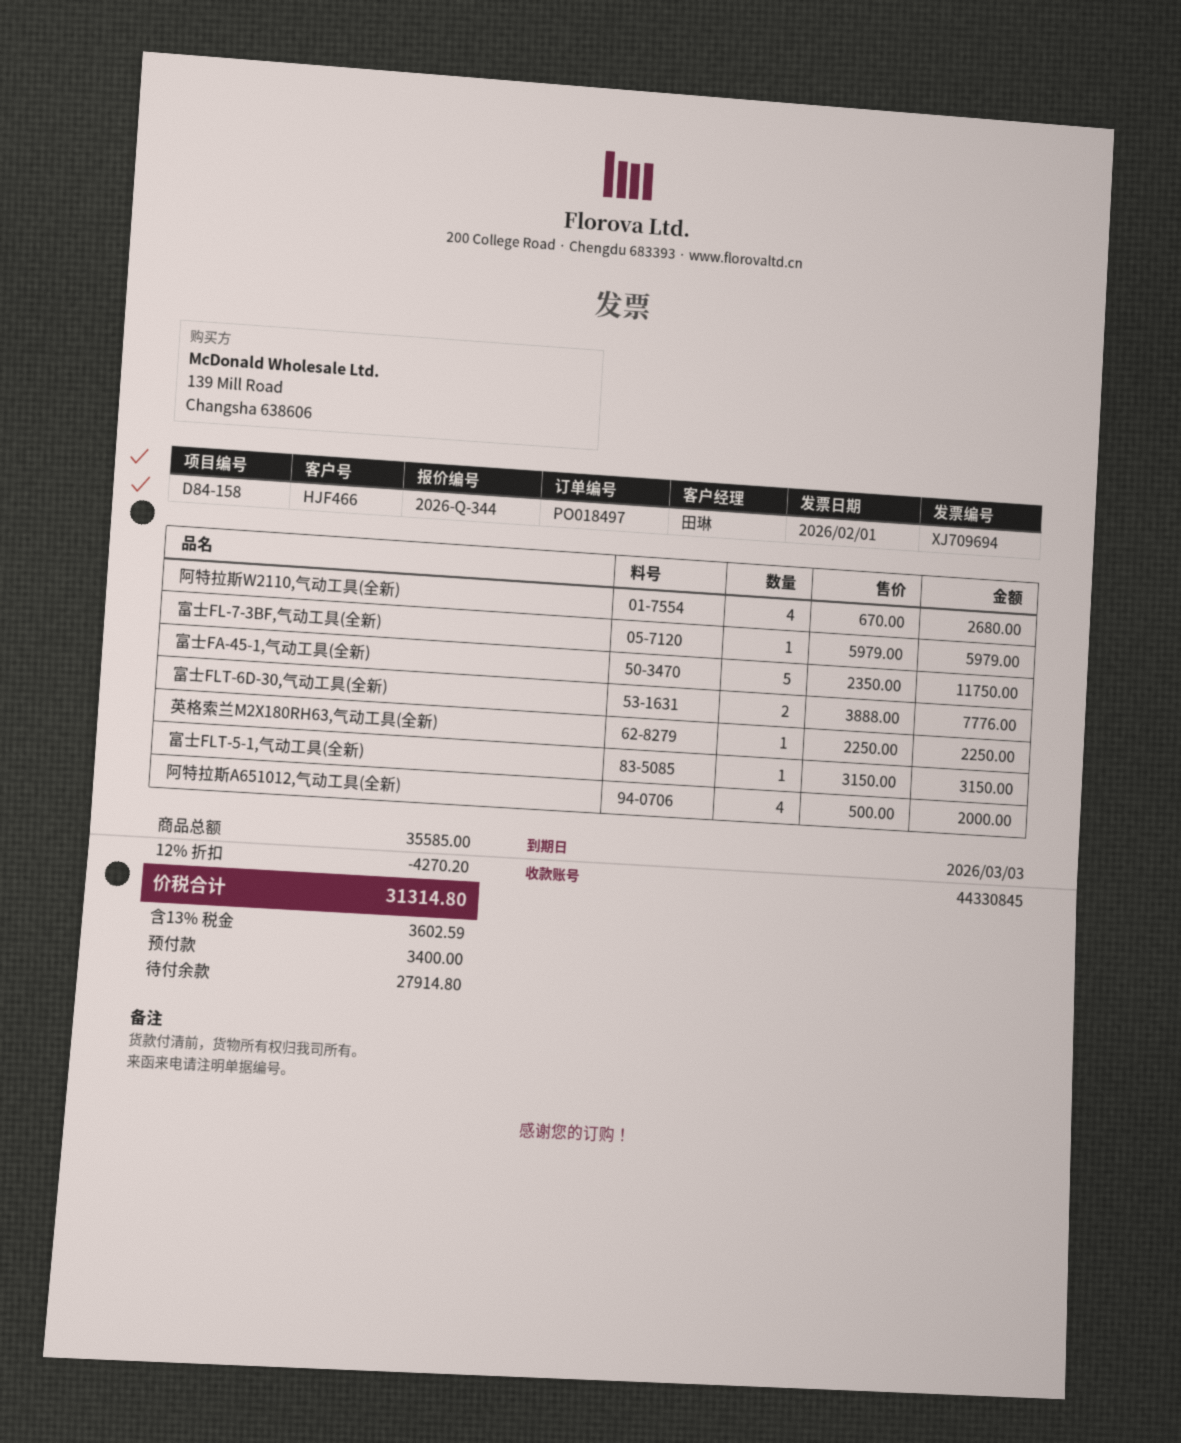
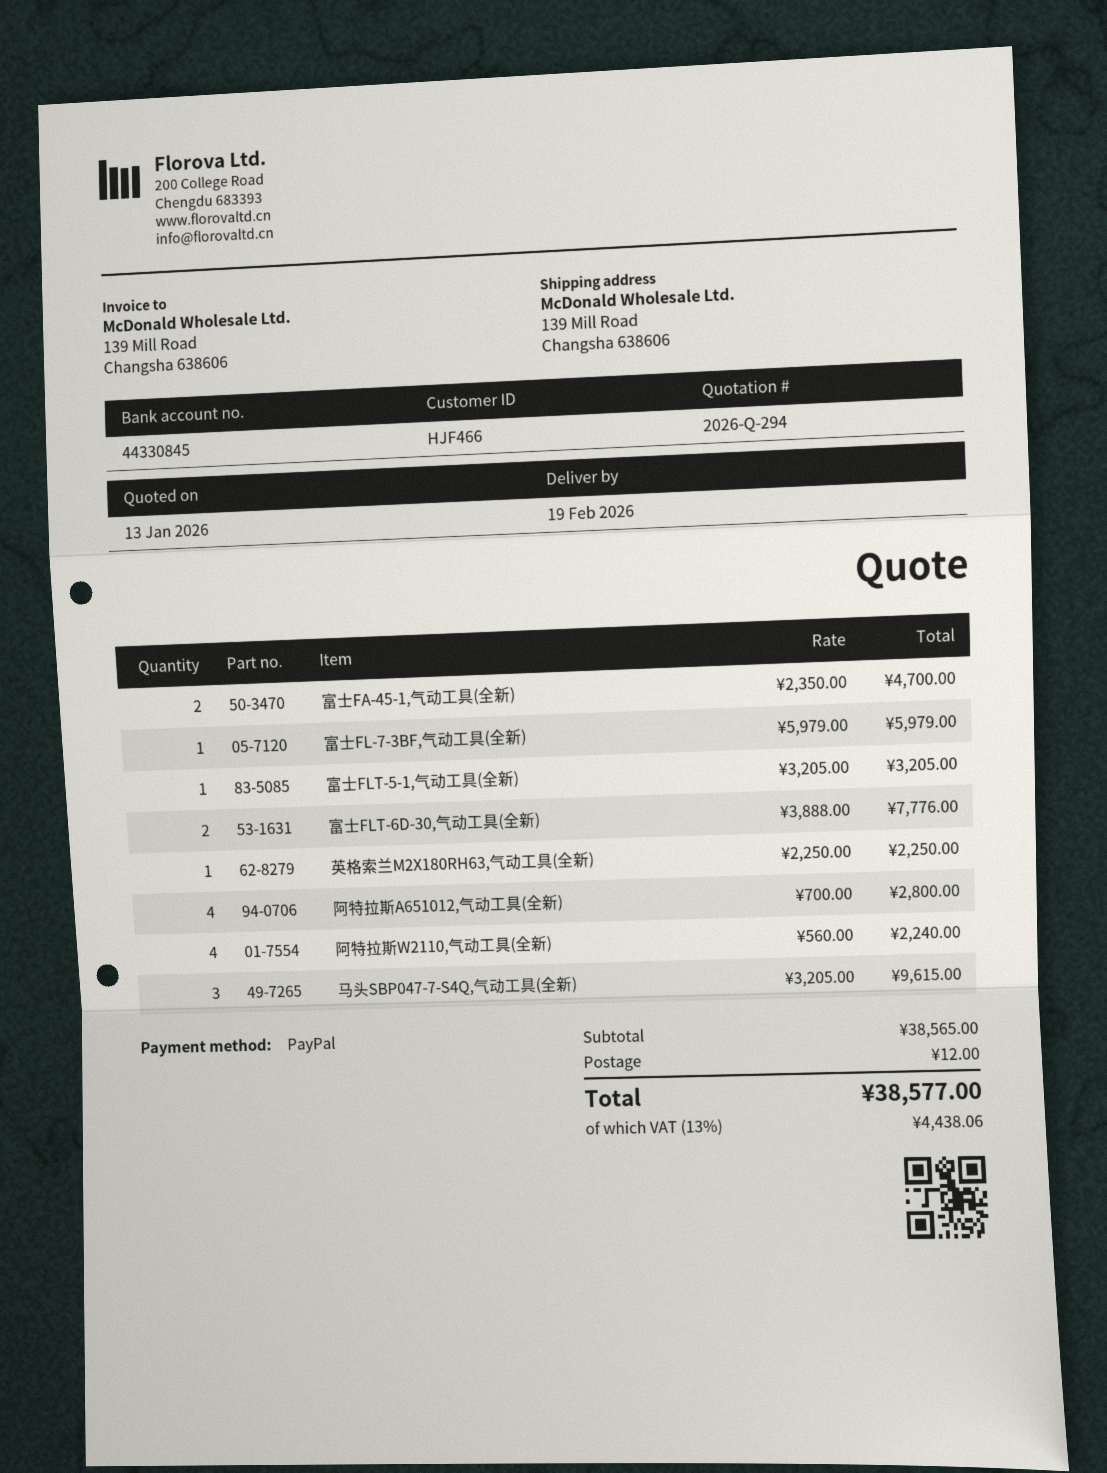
quote number: 2026-Q-344 -> 2026-Q-294
阿特拉斯W2110,气动工具(全新): 4 x 670.00 = 2680.00 -> 4 x 560.00 = 2240.00
富士FA-45-1,气动工具(全新): 5 x 2350.00 = 11750.00 -> 2 x 2350.00 = 4700.00
富士FLT-5-1,气动工具(全新): 1 x 3150.00 = 3150.00 -> 1 x 3205.00 = 3205.00
阿特拉斯A651012,气动工具(全新): 4 x 500.00 = 2000.00 -> 4 x 700.00 = 2800.00
马头SBP047-7-S4Q,气动工具(全新): none -> 3 x 3205.00 = 9615.00
subtotal: 35585.00 -> 38565.00
discount: 12% = 4270.20 -> none
shipping: none -> 12.00
tax: 13% = 3602.59 -> 13% = 4438.06
total: 31314.80 -> 38577.00

